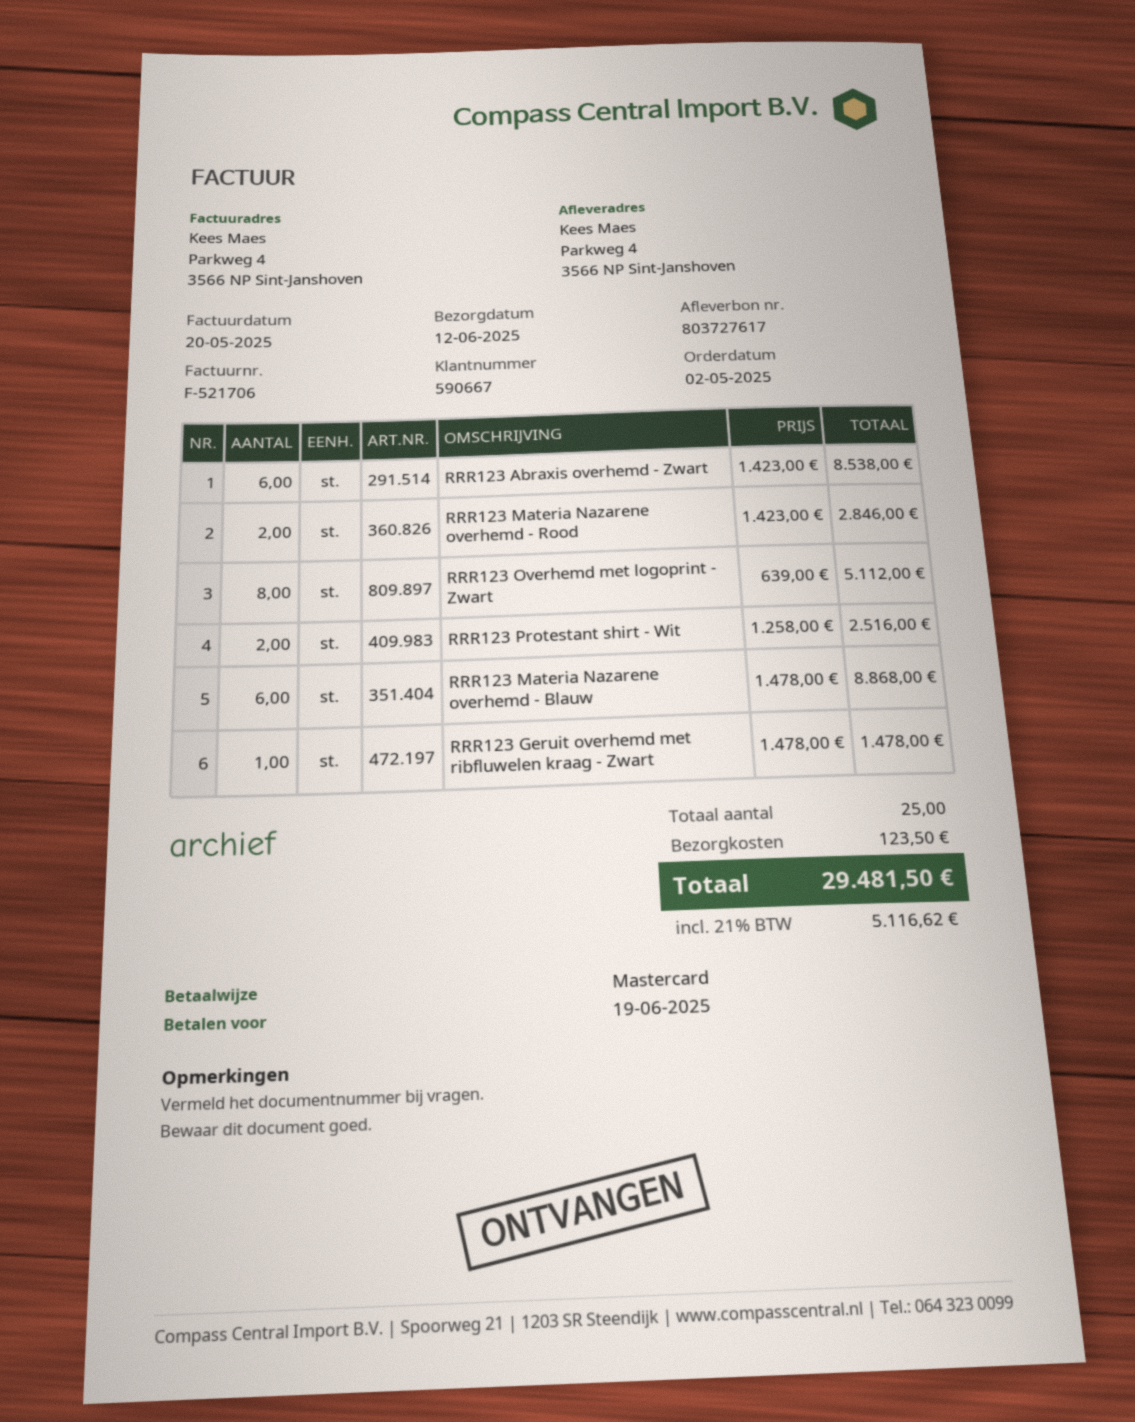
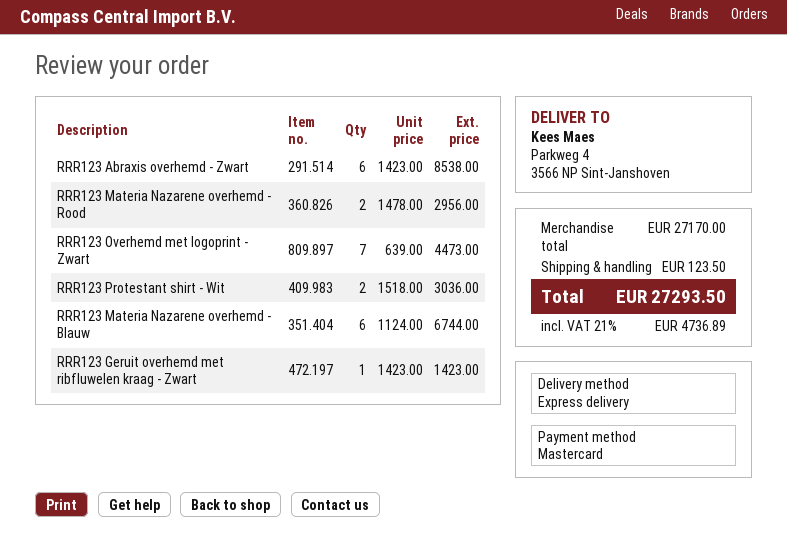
RRR123 Materia Nazarene overhemd - Rood: 2 x 1423.00 = 2846.00 -> 2 x 1478.00 = 2956.00
RRR123 Overhemd met logoprint - Zwart: 8 x 639.00 = 5112.00 -> 7 x 639.00 = 4473.00
RRR123 Protestant shirt - Wit: 2 x 1258.00 = 2516.00 -> 2 x 1518.00 = 3036.00
RRR123 Materia Nazarene overhemd - Blauw: 6 x 1478.00 = 8868.00 -> 6 x 1124.00 = 6744.00
RRR123 Geruit overhemd met ribfluwelen kraag - Zwart: 1 x 1478.00 = 1478.00 -> 1 x 1423.00 = 1423.00
tax: 21% = 5116.62 -> 21% = 4736.89
total: 29481.50 -> 27293.50

